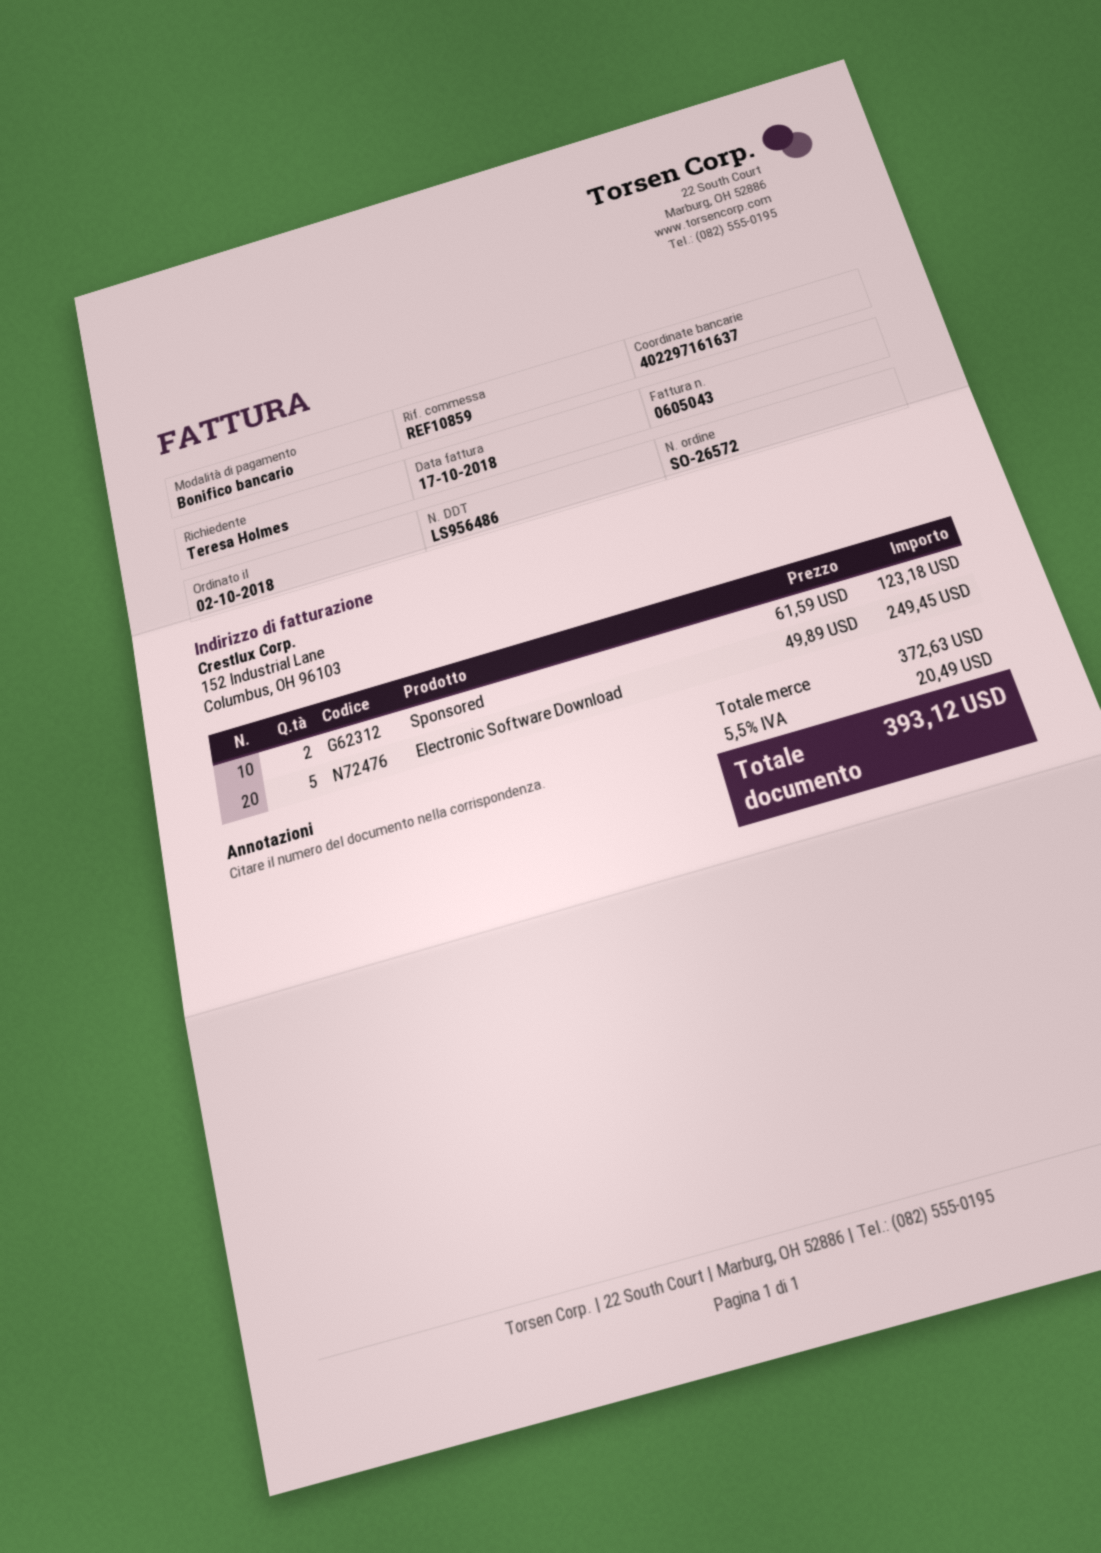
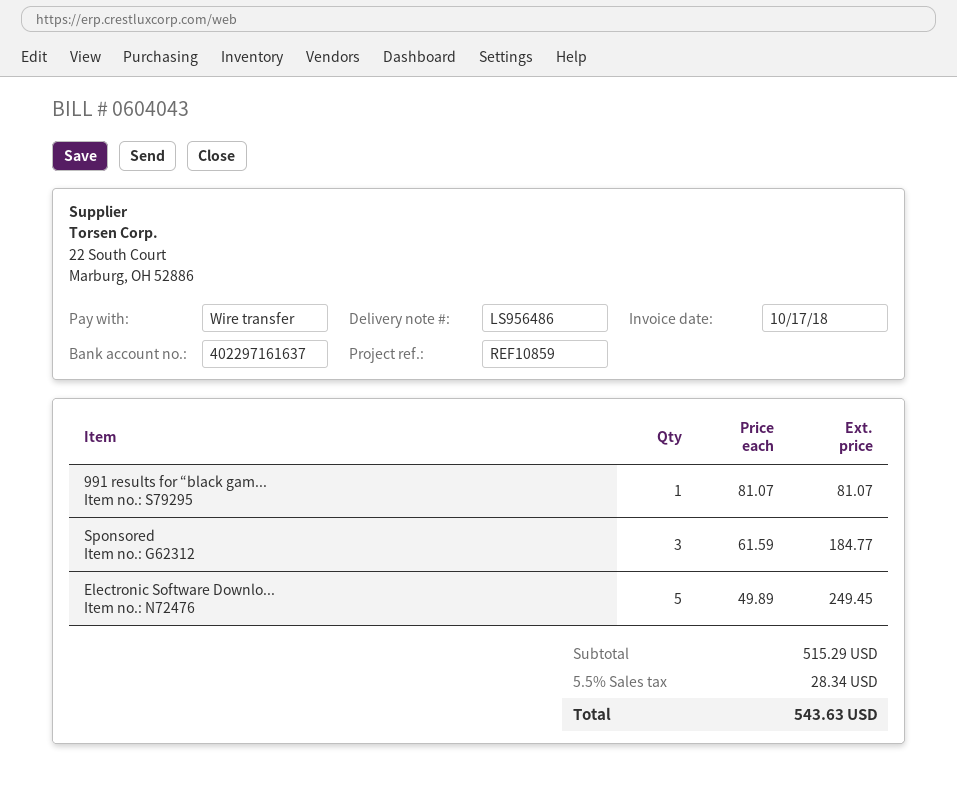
invoice number: 0605043 -> 0604043
Sponsored: 2 x 61.59 = 123.18 -> 3 x 61.59 = 184.77
991 results for “black gam...: none -> 1 x 81.07 = 81.07
subtotal: 372.63 -> 515.29
tax: 5.5% = 20.49 -> 5.5% = 28.34
total: 393.12 -> 543.63

